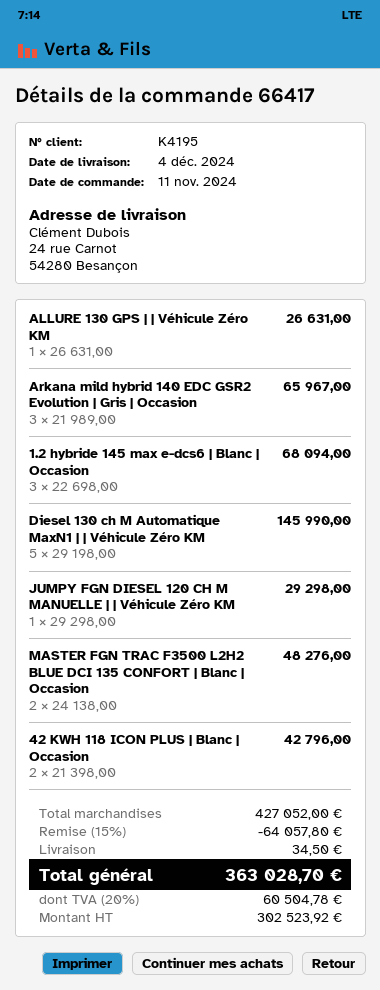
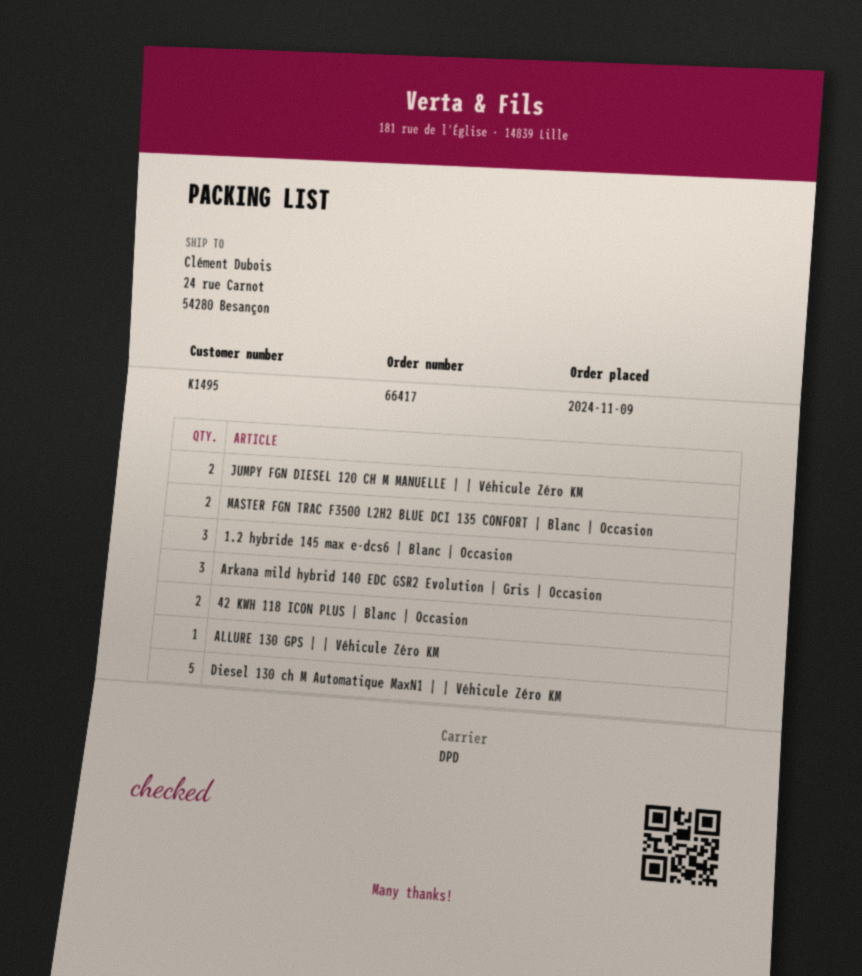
order date: 2024-11-11 -> 2024-11-09
customer number: K4195 -> K1495
JUMPY FGN DIESEL 120 CH M MANUELLE | | Véhicule Zéro KM: 1 -> 2

